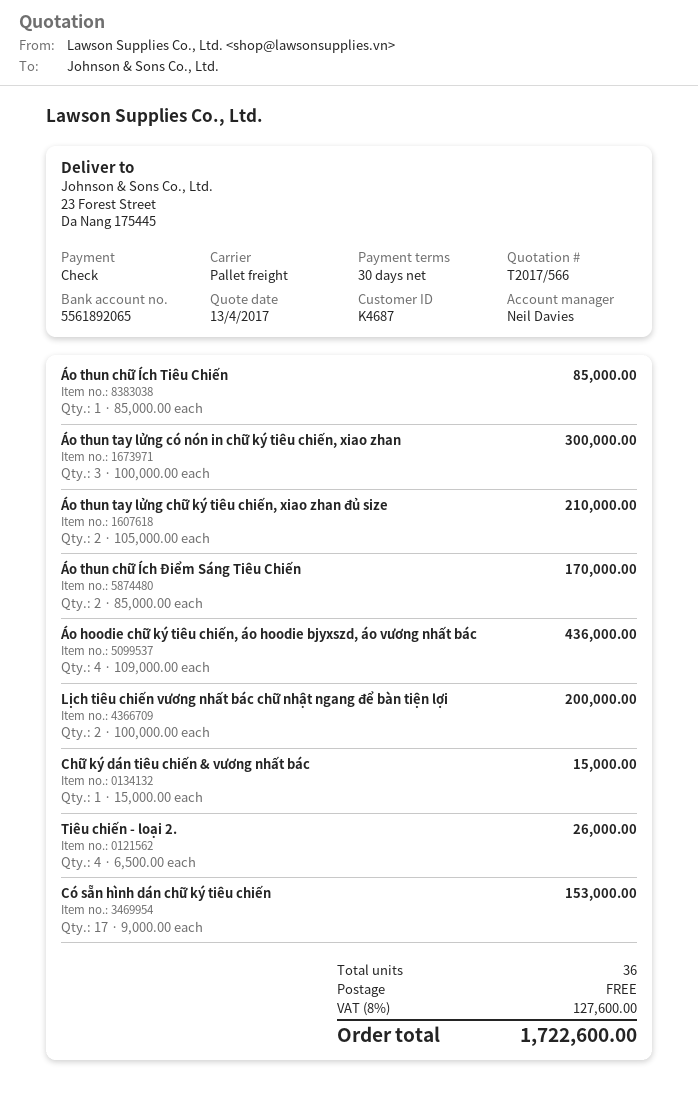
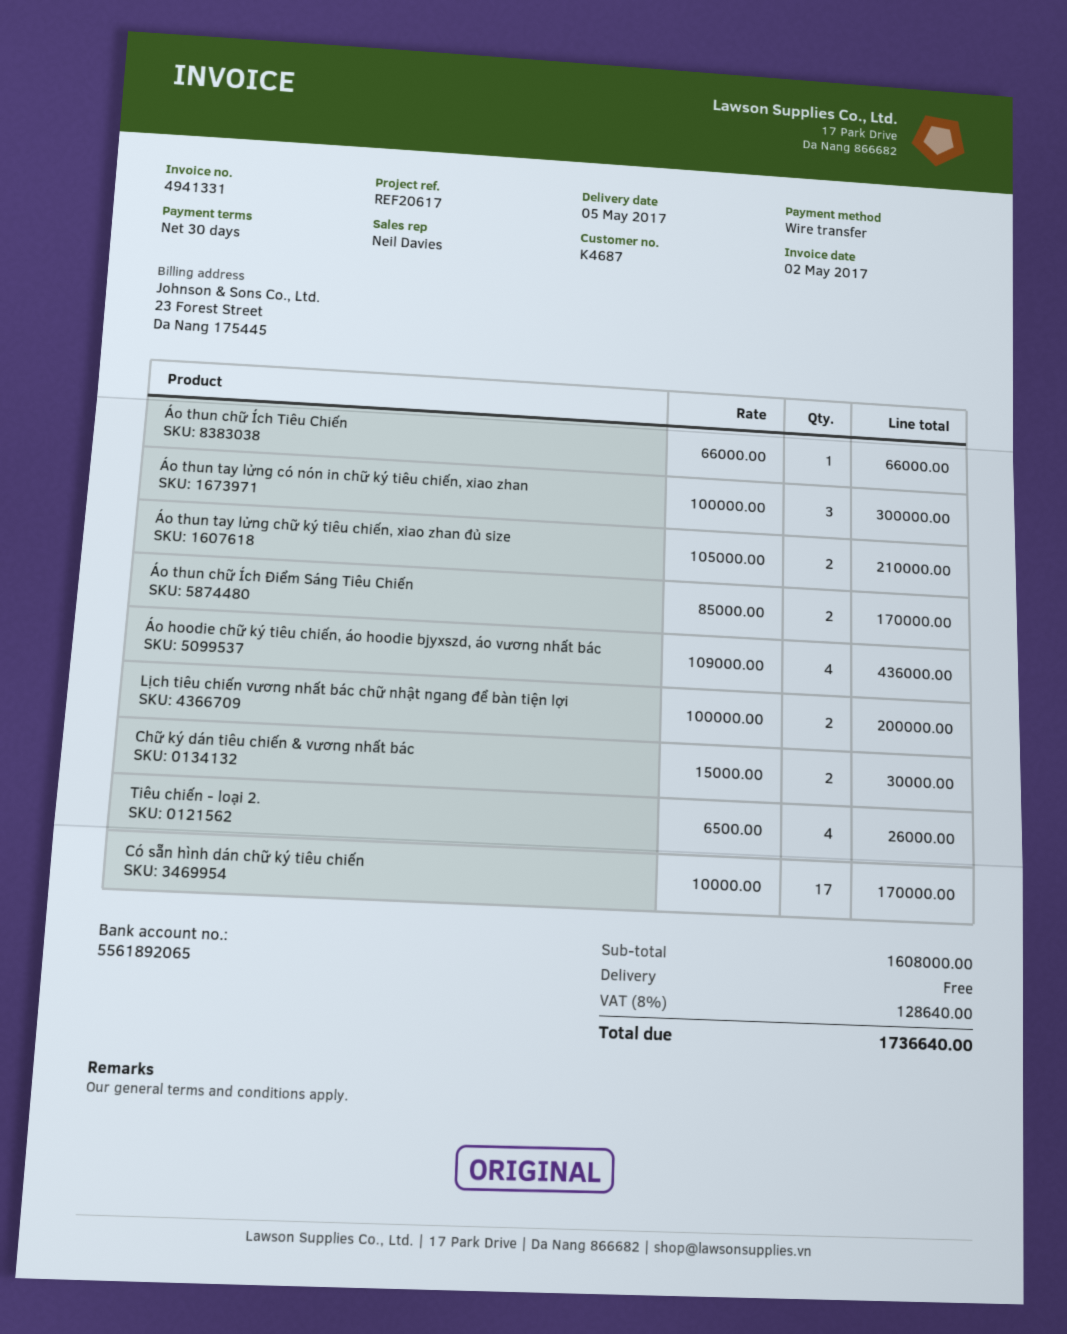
payment method: cheque -> bank transfer
Áo thun chữ Ích Tiêu Chiến: 1 x 85000.00 = 85000.00 -> 1 x 66000.00 = 66000.00
Chữ ký dán tiêu chiến & vương nhất bác: 1 x 15000.00 = 15000.00 -> 2 x 15000.00 = 30000.00
Có sẵn hình dán chữ ký tiêu chiến: 17 x 9000.00 = 153000.00 -> 17 x 10000.00 = 170000.00
tax: 8% = 127600.00 -> 8% = 128640.00
total: 1722600.00 -> 1736640.00

